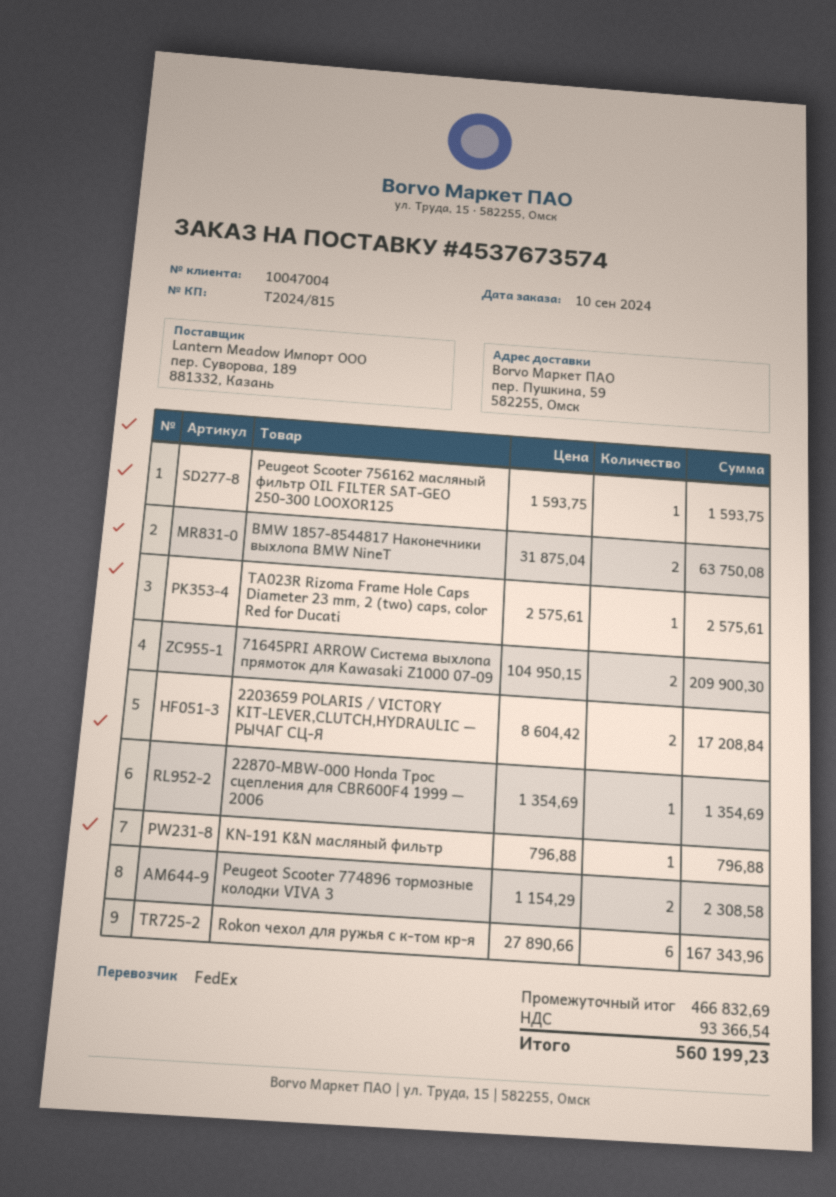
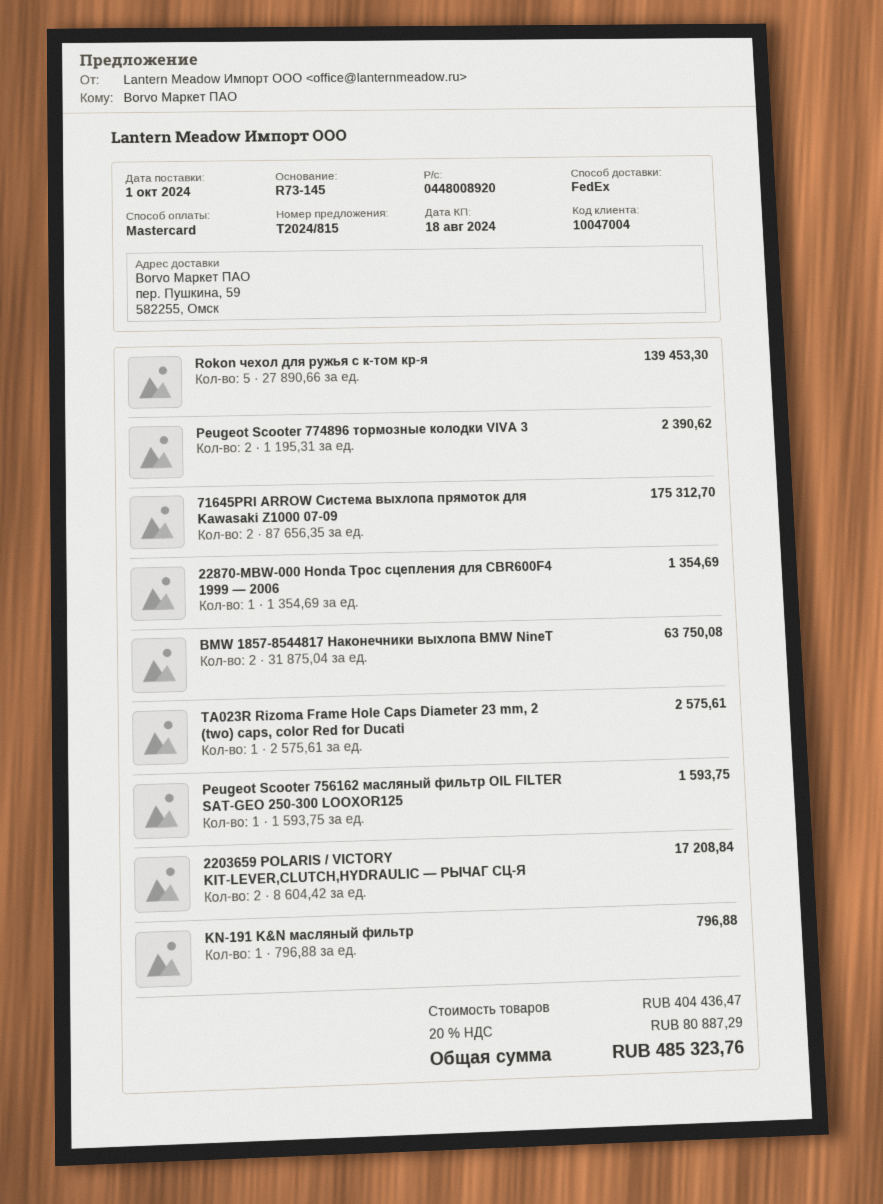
71645PRI ARROW Система выхлопа прямоток для Kawasaki Z1000 07-09: 2 x 104950.15 = 209900.30 -> 2 x 87656.35 = 175312.70
Peugeot Scooter 774896 тормозные колодки VIVA 3: 2 x 1154.29 = 2308.58 -> 2 x 1195.31 = 2390.62
Rokon чехол для ружья с к-том кр-я: 6 x 27890.66 = 167343.96 -> 5 x 27890.66 = 139453.30
subtotal: 466832.69 -> 404436.47
tax: 93366.54 -> 80887.29
total: 560199.23 -> 485323.76

